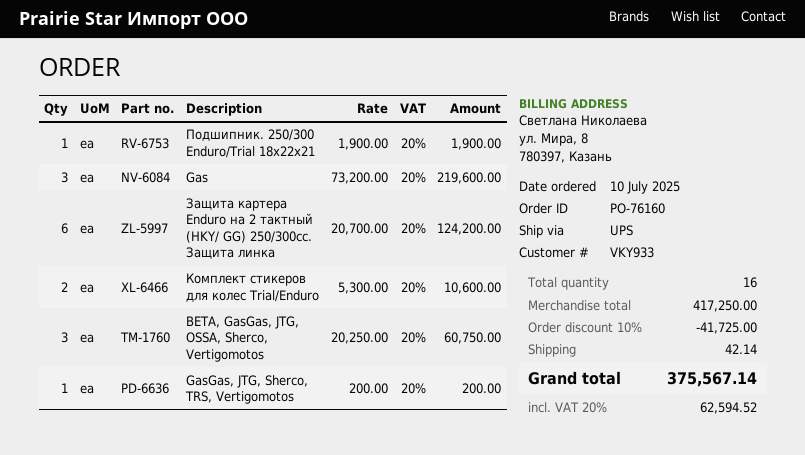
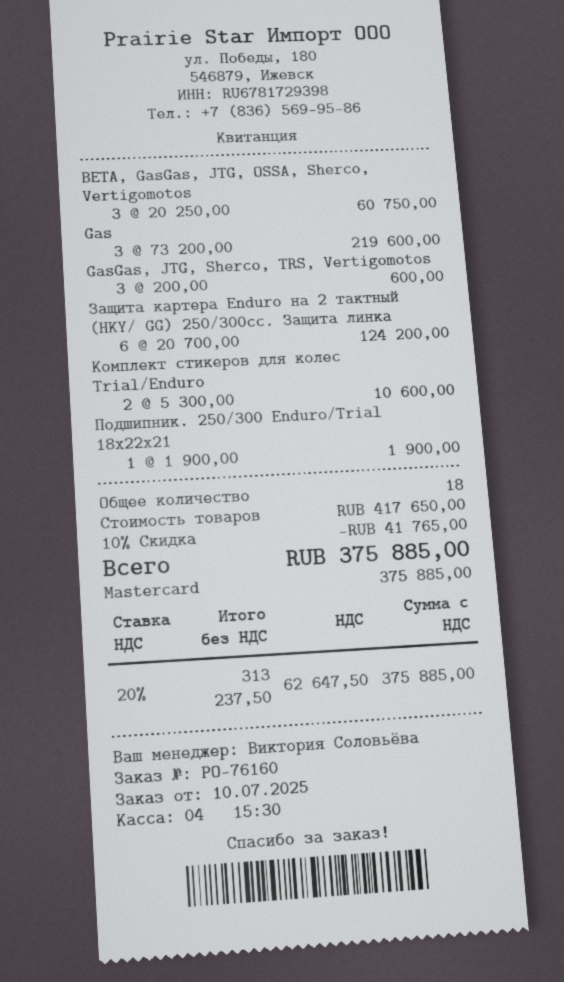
GasGas, JTG, Sherco, TRS, Vertigomotos: 1 x 200.00 = 200.00 -> 3 x 200.00 = 600.00
total quantity: 16 -> 18
subtotal: 417250.00 -> 417650.00
discount: 10% = 41725.00 -> 10% = 41765.00
shipping: 42.14 -> none
tax: 20% = 62594.52 -> 20% = 62647.50
total: 375567.14 -> 375885.00

